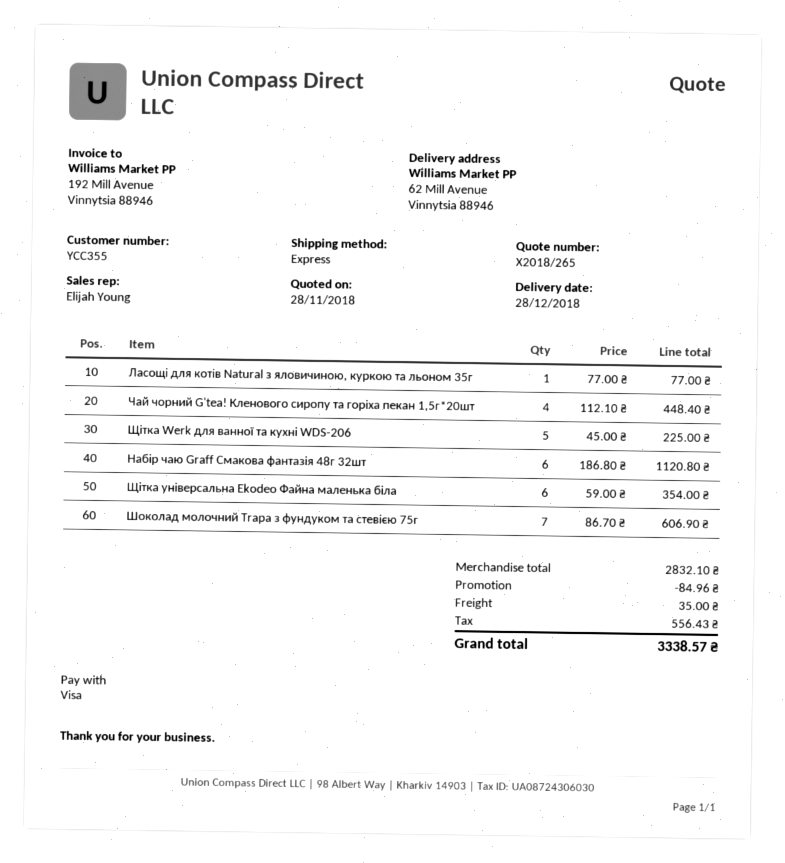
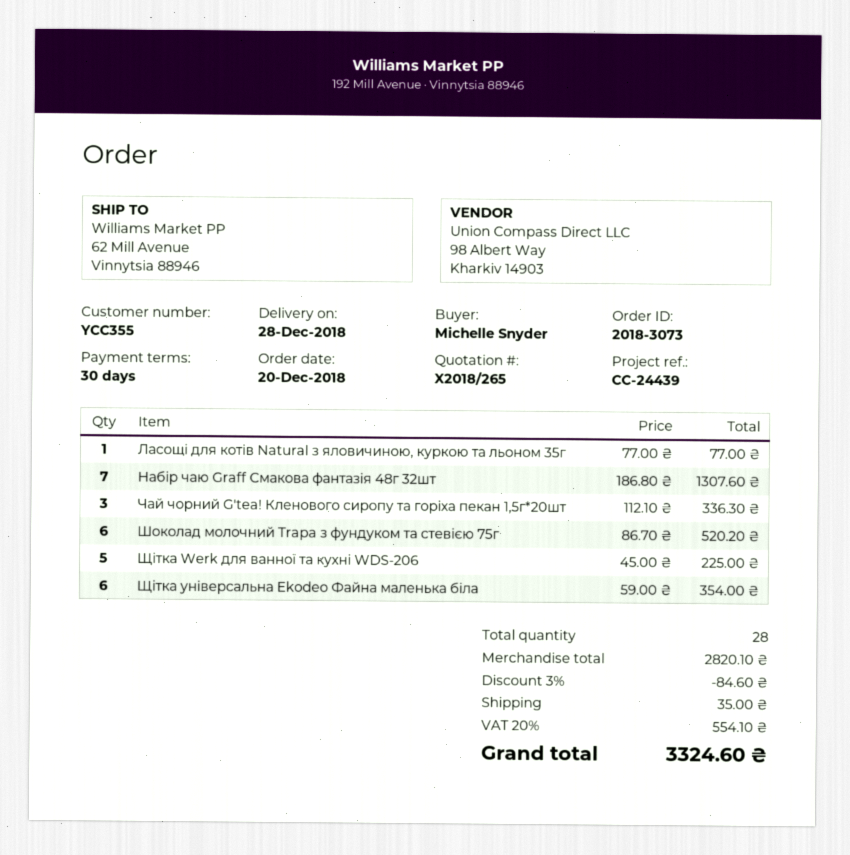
Чай чорний G'tea! Кленового сиропу та горіха пекан 1,5г*20шт: 4 x 112.10 = 448.40 -> 3 x 112.10 = 336.30
Набір чаю Graff Смакова фантазія 48г 32шт: 6 x 186.80 = 1120.80 -> 7 x 186.80 = 1307.60
Шоколад молочний Trapa з фундуком та стевією 75г: 7 x 86.70 = 606.90 -> 6 x 86.70 = 520.20
subtotal: 2832.10 -> 2820.10
discount: 84.96 -> 84.60
tax: 556.43 -> 554.10
total: 3338.57 -> 3324.60

